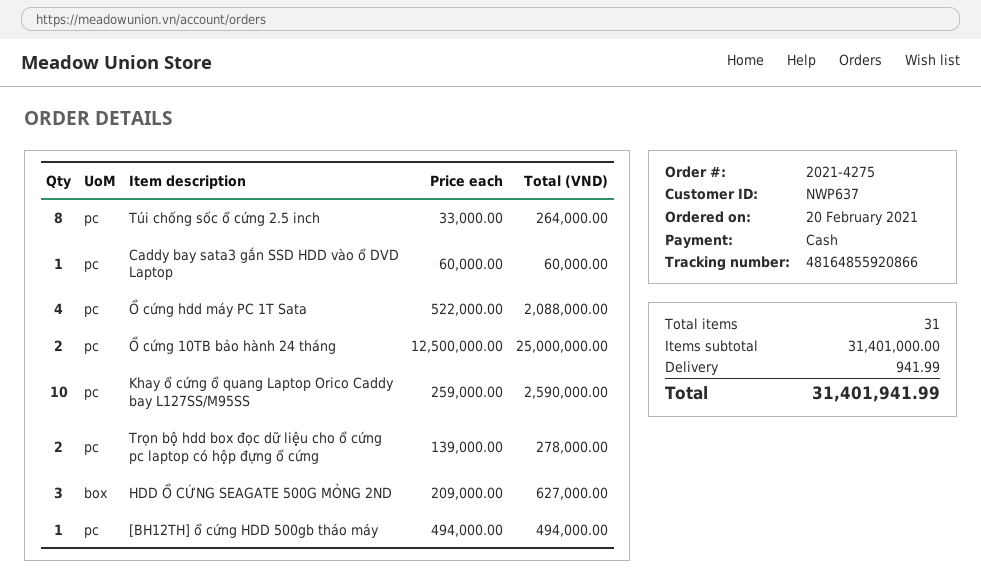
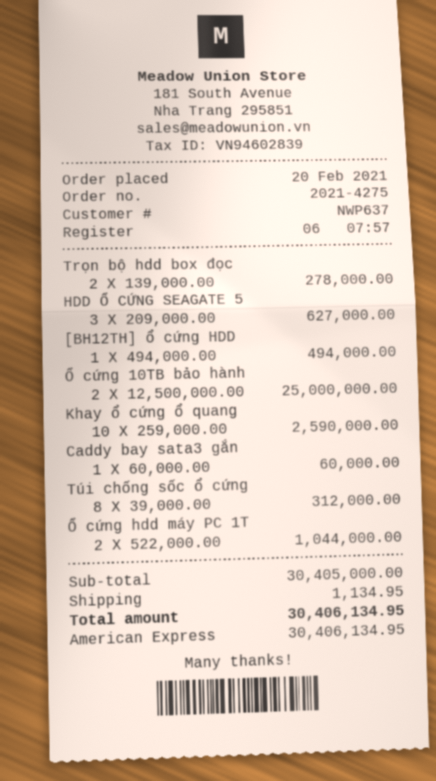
payment method: cash -> American Express
Túi chống sốc ổ cứng 2.5 inch: 8 x 33000.00 = 264000.00 -> 8 x 39000.00 = 312000.00
Ổ cứng hdd máy PC 1T Sata: 4 x 522000.00 = 2088000.00 -> 2 x 522000.00 = 1044000.00
subtotal: 31401000.00 -> 30405000.00
shipping: 941.99 -> 1134.95
total: 31401941.99 -> 30406134.95

